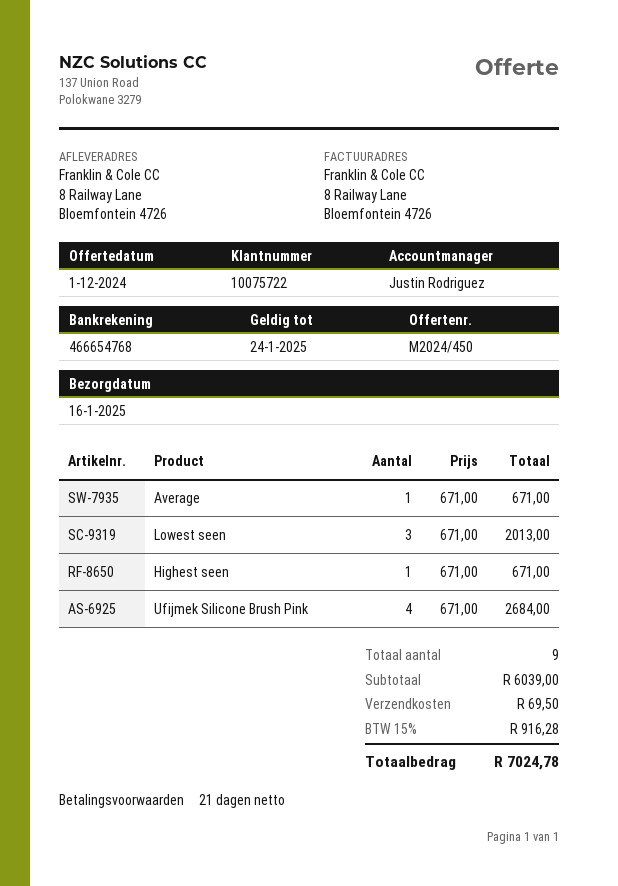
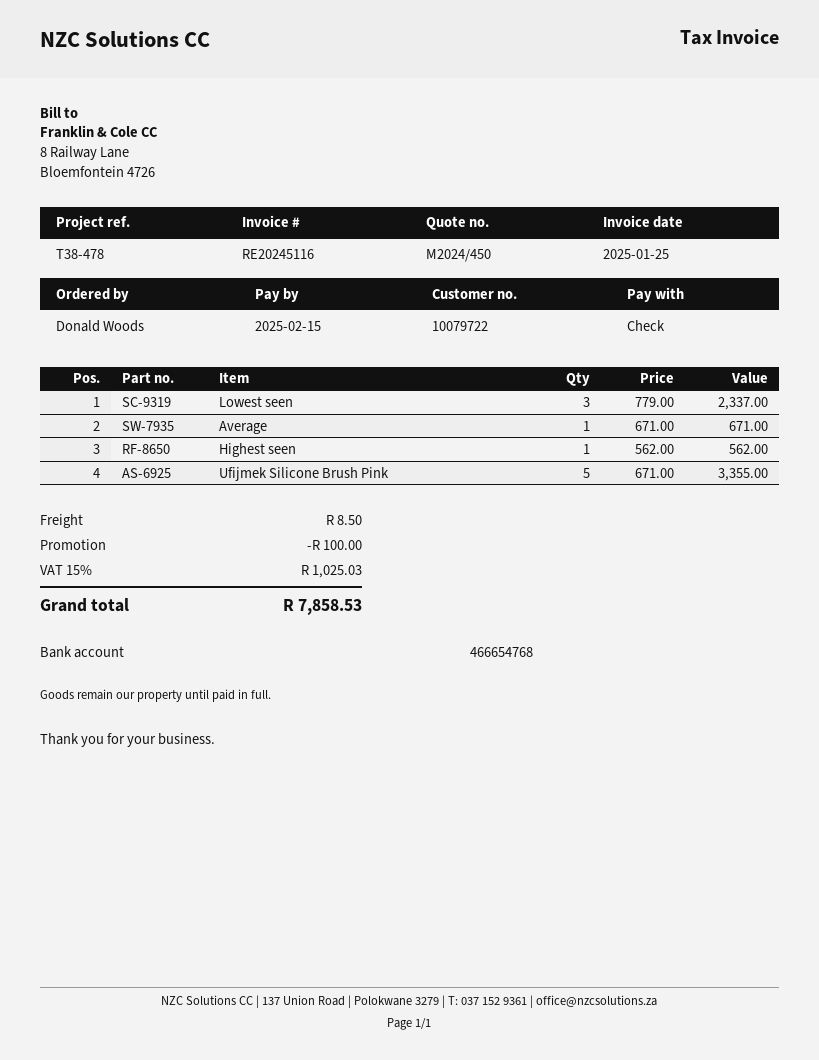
customer number: 10075722 -> 10079722
Lowest seen: 3 x 671.00 = 2013.00 -> 3 x 779.00 = 2337.00
Highest seen: 1 x 671.00 = 671.00 -> 1 x 562.00 = 562.00
Ufijmek Silicone Brush Pink: 4 x 671.00 = 2684.00 -> 5 x 671.00 = 3355.00
discount: none -> 100.00
shipping: 69.50 -> 8.50
tax: 15% = 916.28 -> 15% = 1025.03
total: 7024.78 -> 7858.53

